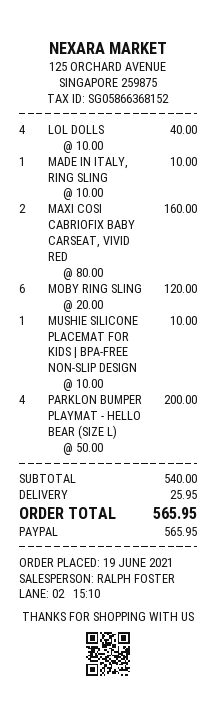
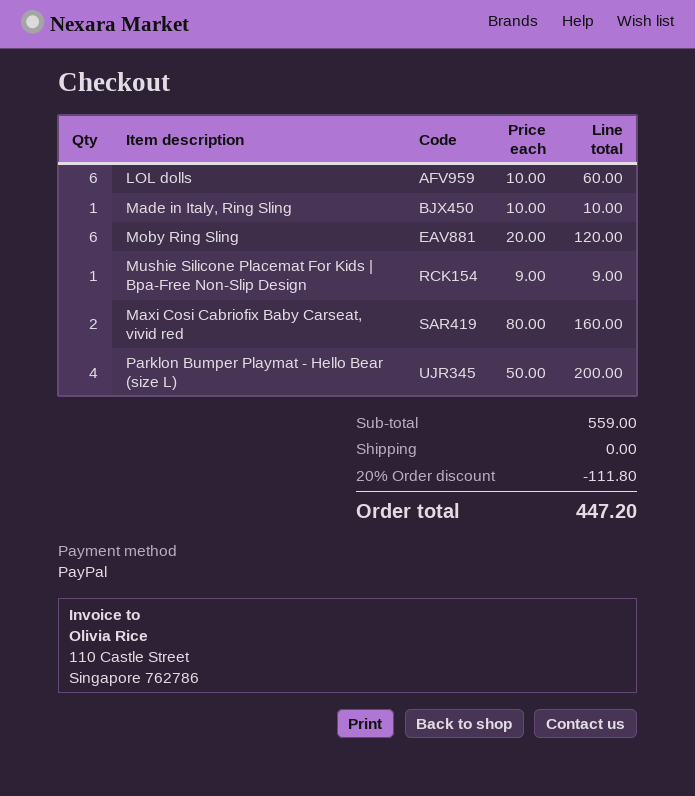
LOL DOLLS: 4 x 10.00 = 40.00 -> 6 x 10.00 = 60.00
MUSHIE SILICONE PLACEMAT FOR KIDS | BPA-FREE NON-SLIP DESIGN: 1 x 10.00 = 10.00 -> 1 x 9.00 = 9.00
subtotal: 540.00 -> 559.00
discount: none -> 20% = 111.80
shipping: 25.95 -> 0.00
total: 565.95 -> 447.20

